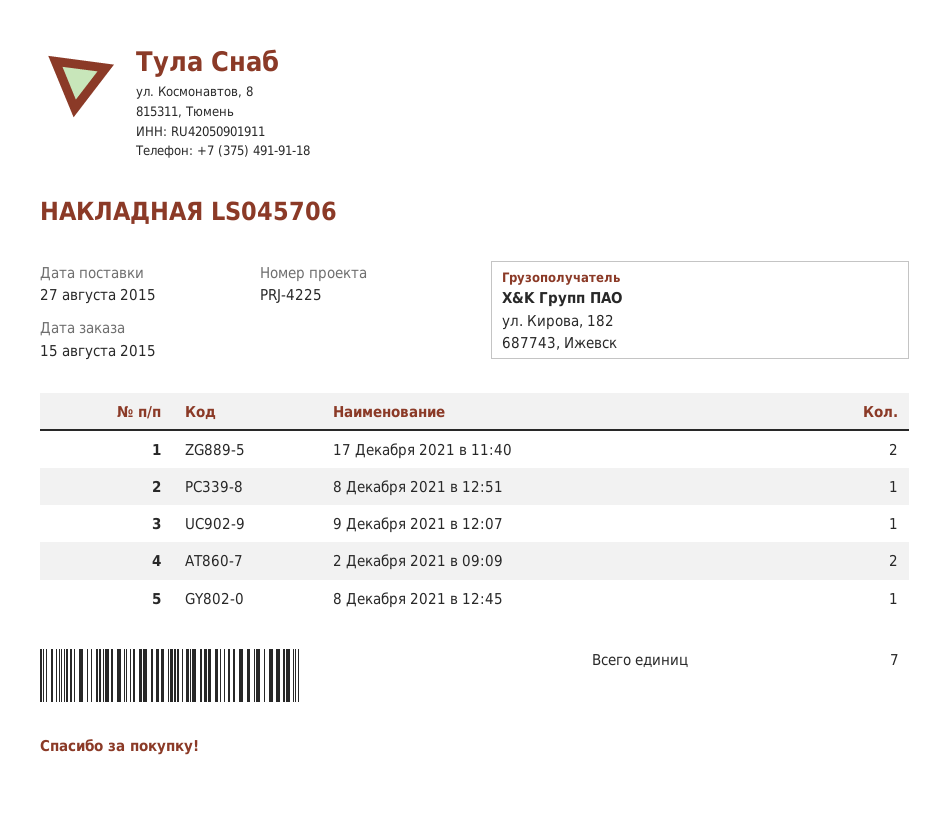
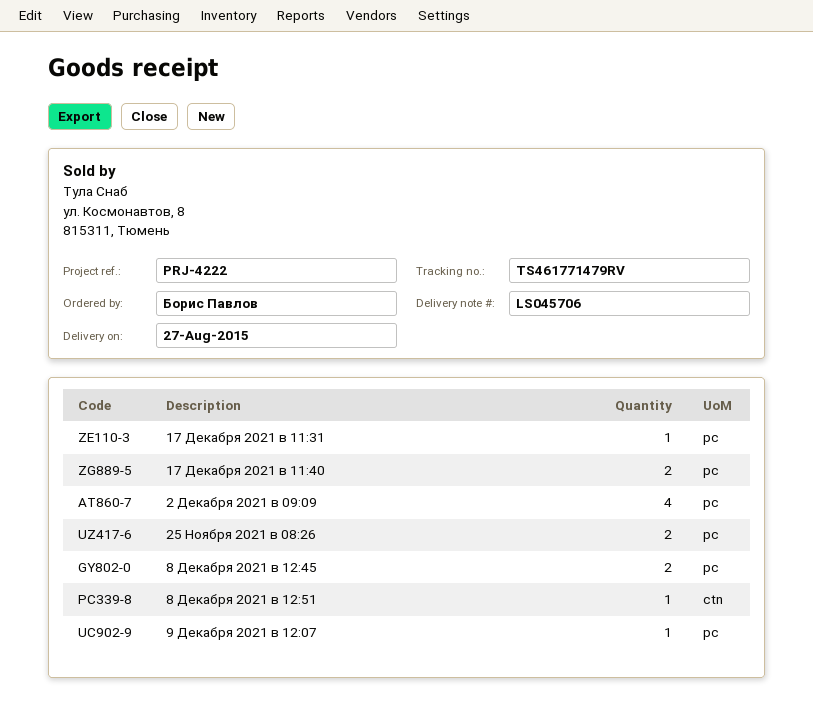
reference: PRJ-4225 -> PRJ-4222
2 Декабря 2021 в 09:09: 2 -> 4
8 Декабря 2021 в 12:45: 1 -> 2
17 Декабря 2021 в 11:31: none -> 1
25 Ноября 2021 в 08:26: none -> 2

